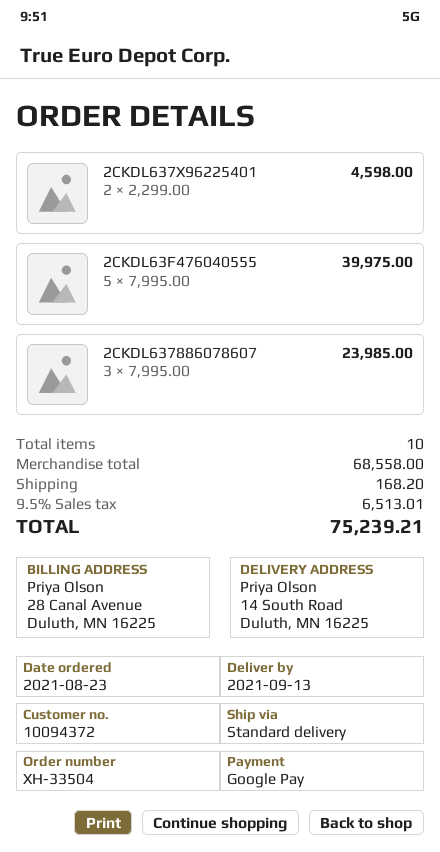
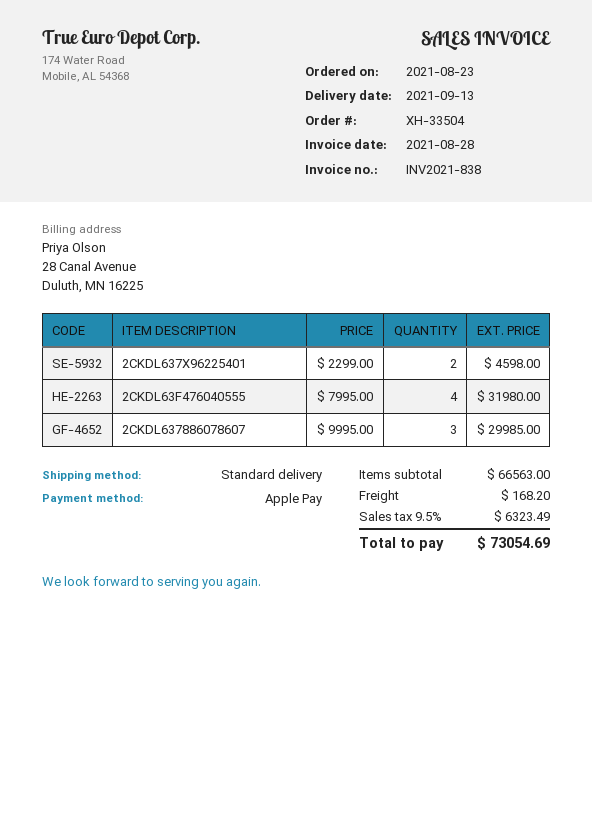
payment method: Google Pay -> Apple Pay
2CKDL63F476040555: 5 x 7995.00 = 39975.00 -> 4 x 7995.00 = 31980.00
2CKDL637886078607: 3 x 7995.00 = 23985.00 -> 3 x 9995.00 = 29985.00
subtotal: 68558.00 -> 66563.00
tax: 9.5% = 6513.01 -> 9.5% = 6323.49
total: 75239.21 -> 73054.69

